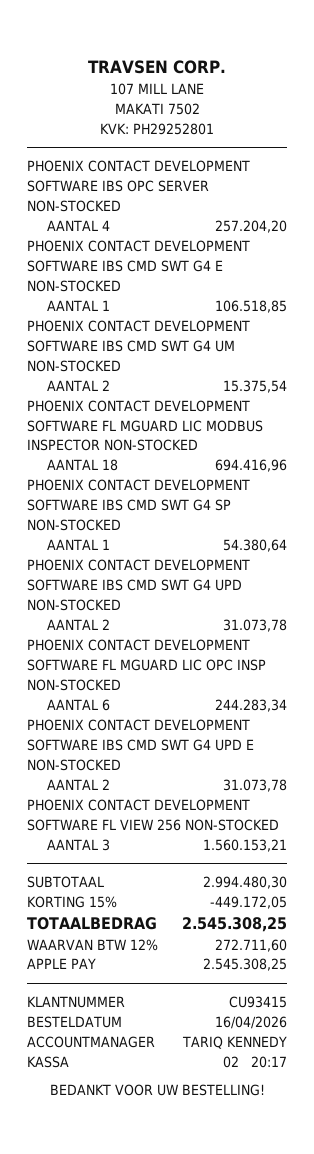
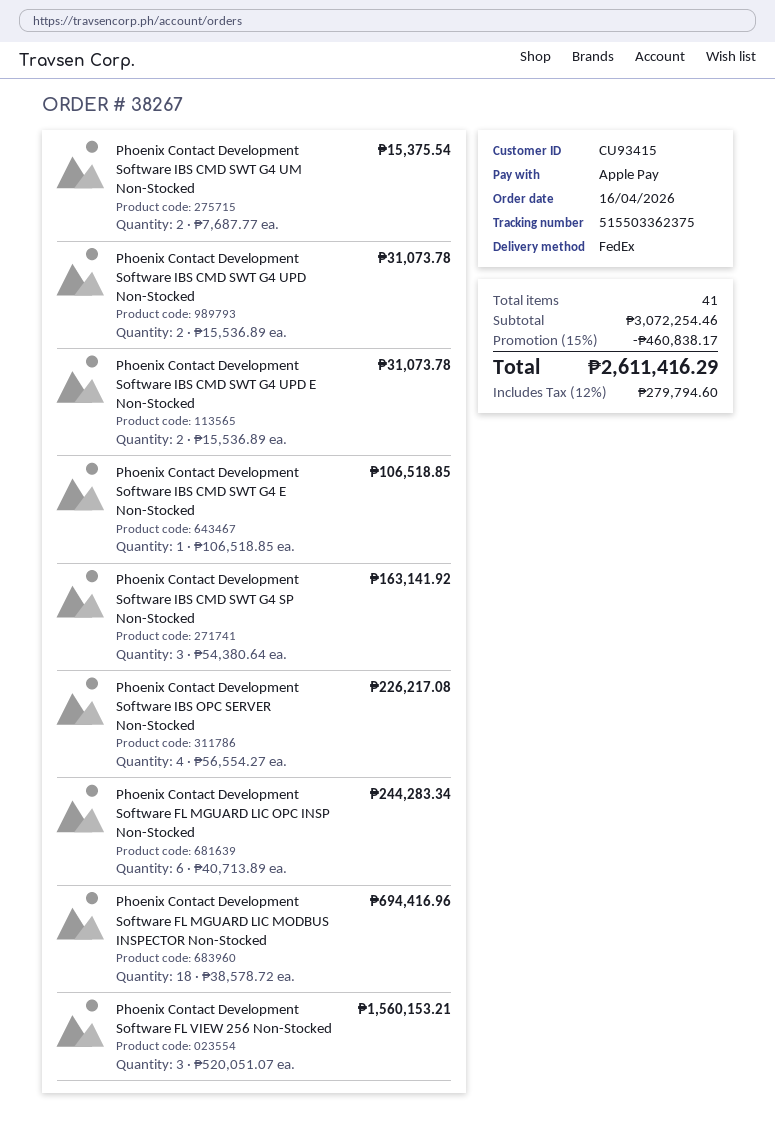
PHOENIX CONTACT DEVELOPMENT SOFTWARE IBS OPC SERVER NON-STOCKED: 4 for 257204.20 -> 4 for 226217.08
PHOENIX CONTACT DEVELOPMENT SOFTWARE IBS CMD SWT G4 SP NON-STOCKED: 1 for 54380.64 -> 3 for 163141.92
subtotal: 2994480.30 -> 3072254.46
discount: 15% = 449172.05 -> 15% = 460838.17
tax: 12% = 272711.60 -> 12% = 279794.60
total: 2545308.25 -> 2611416.29

